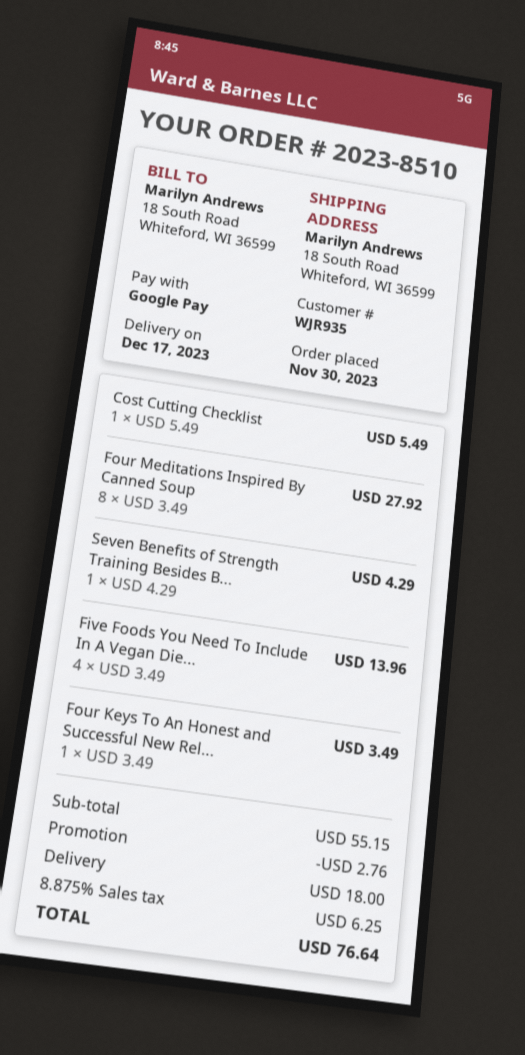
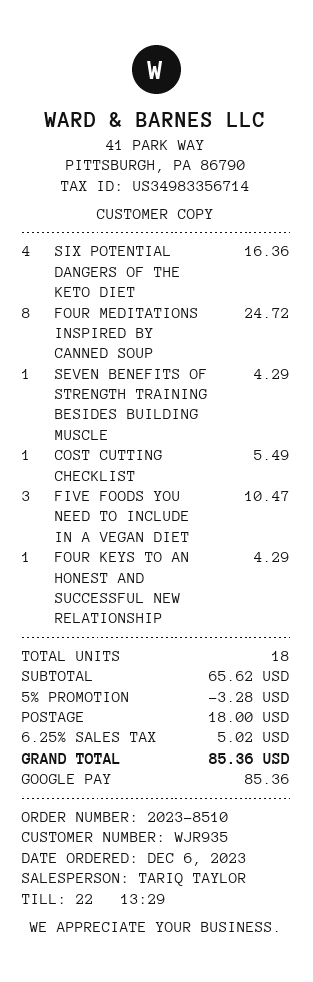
order date: 2023-11-30 -> 2023-12-06
Four Meditations Inspired By Canned Soup: 8 for 27.92 -> 8 for 24.72
Five Foods You Need To Include In A Vegan Die...: 4 for 13.96 -> 3 for 10.47
Four Keys To An Honest and Successful New Rel...: 1 for 3.49 -> 1 for 4.29
SIX POTENTIAL DANGERS OF THE KETO DIET: none -> 4 for 16.36
subtotal: 55.15 -> 65.62
discount: 2.76 -> 3.28
tax: 8.875% = 6.25 -> 6.25% = 5.02
total: 76.64 -> 85.36

